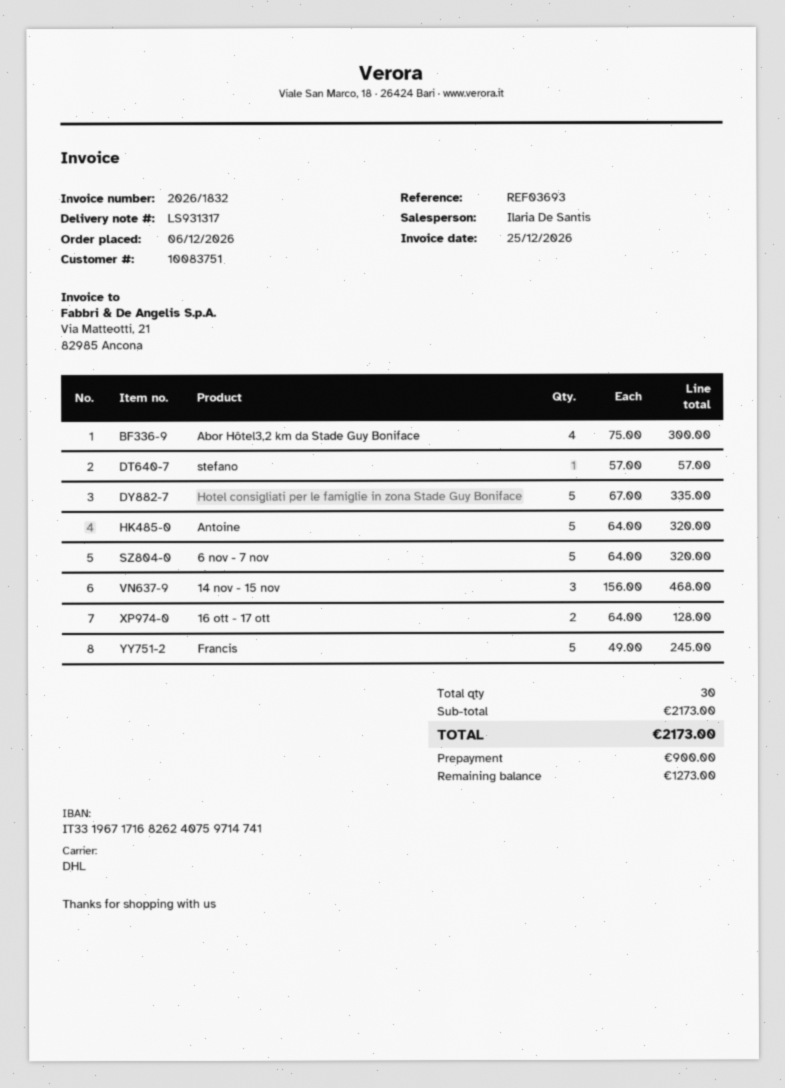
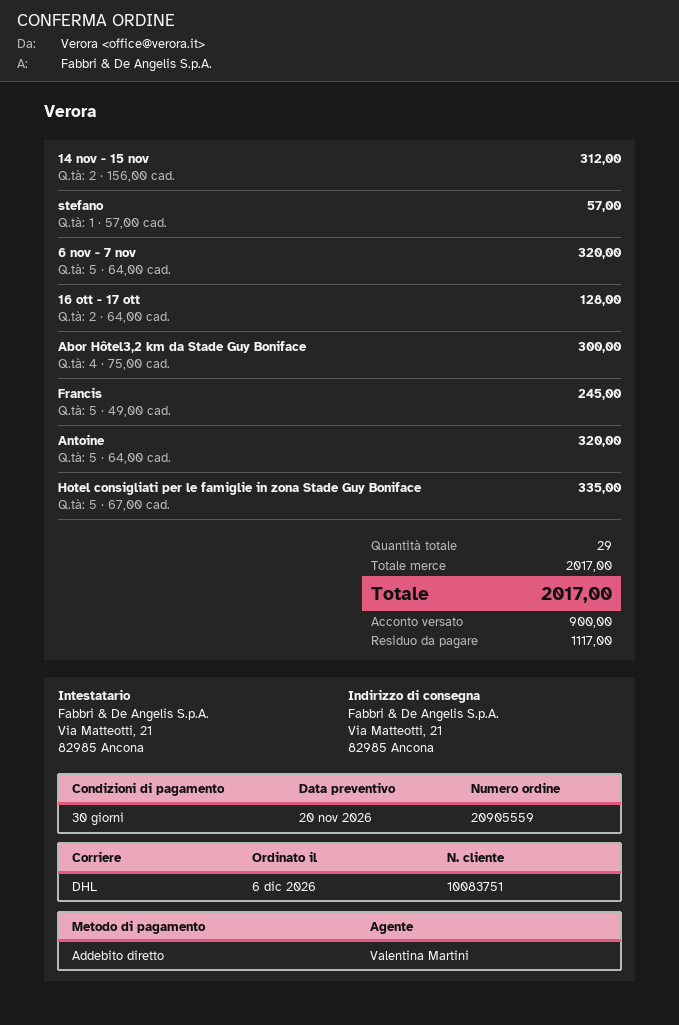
sales rep: Ilaria De Santis -> Valentina Martini
14 nov - 15 nov: 3 x 156.00 = 468.00 -> 2 x 156.00 = 312.00
total quantity: 30 -> 29
subtotal: 2173.00 -> 2017.00
total: 2173.00 -> 2017.00
balance: 1273.00 -> 1117.00

